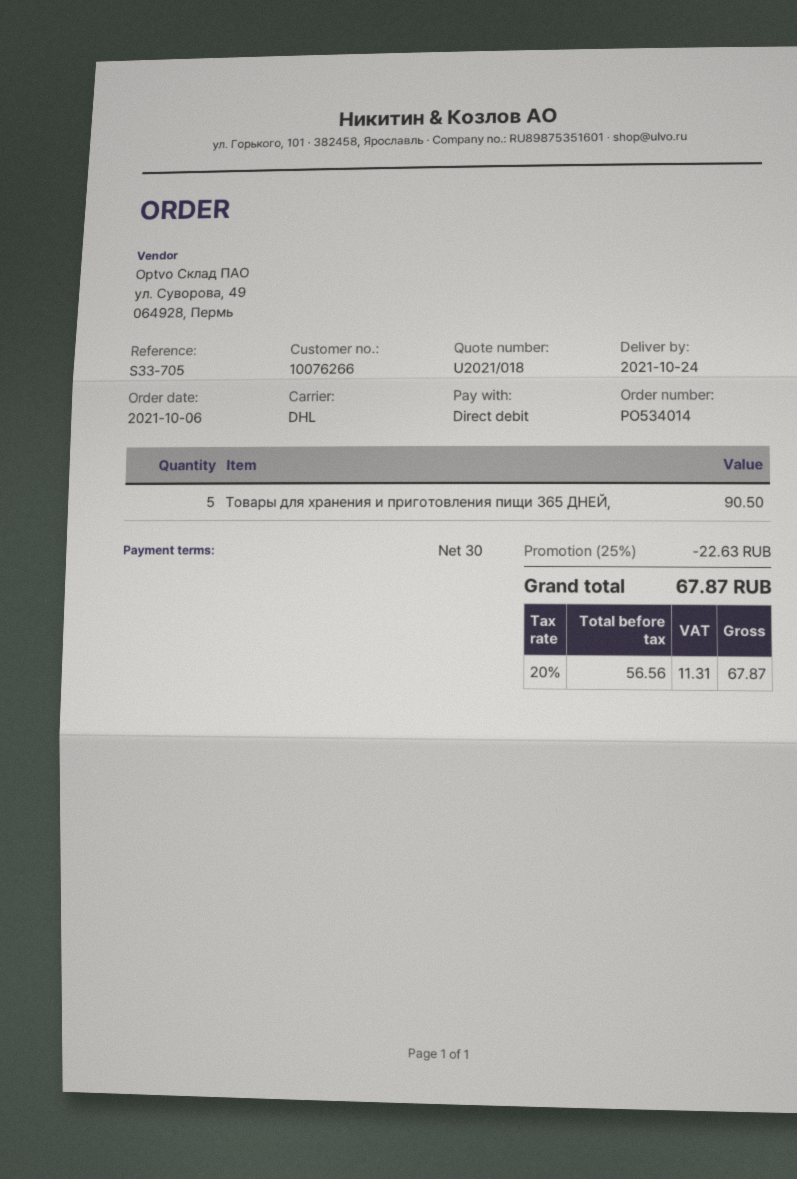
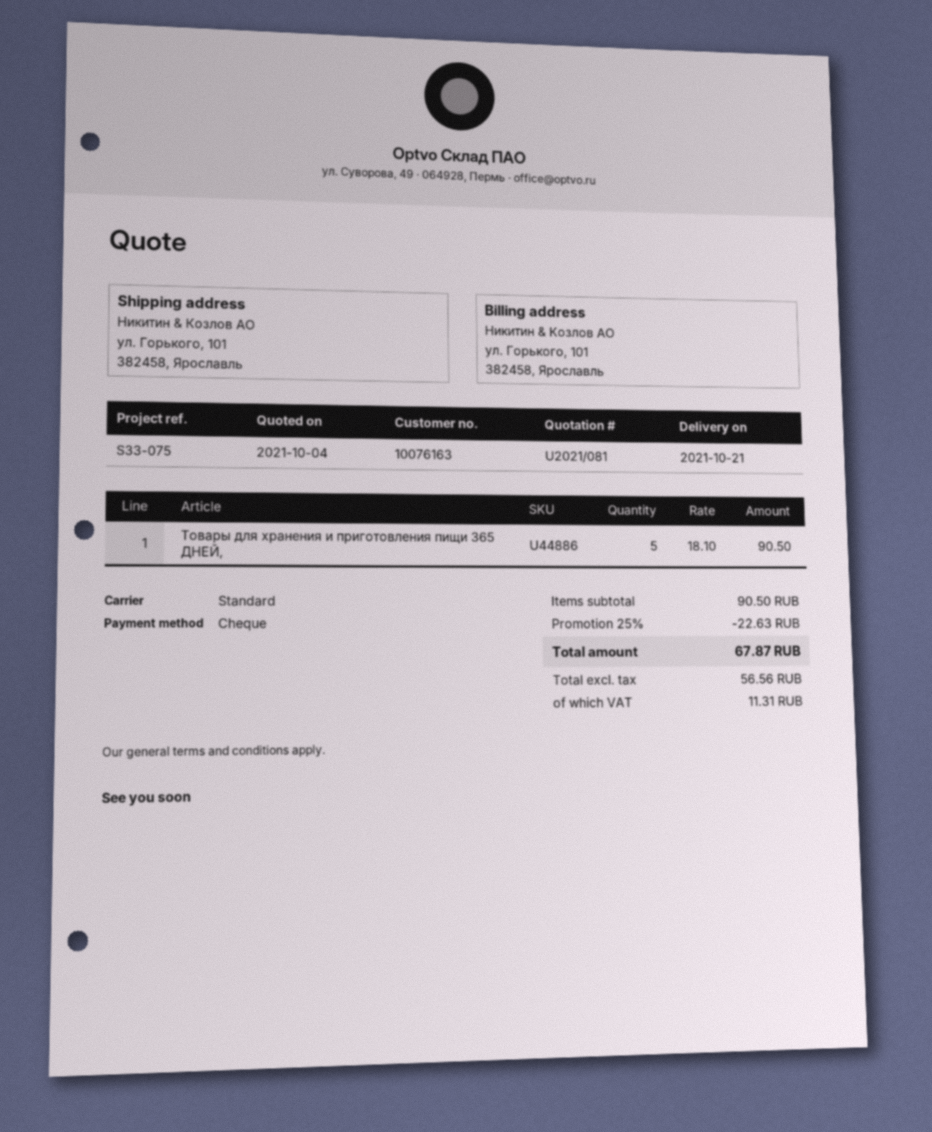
quote number: U2021/018 -> U2021/081
delivery date: 2021-10-24 -> 2021-10-21
customer number: 10076266 -> 10076163
reference: S33-705 -> S33-075
payment method: direct debit -> cheque
shipping method: DHL -> standard

